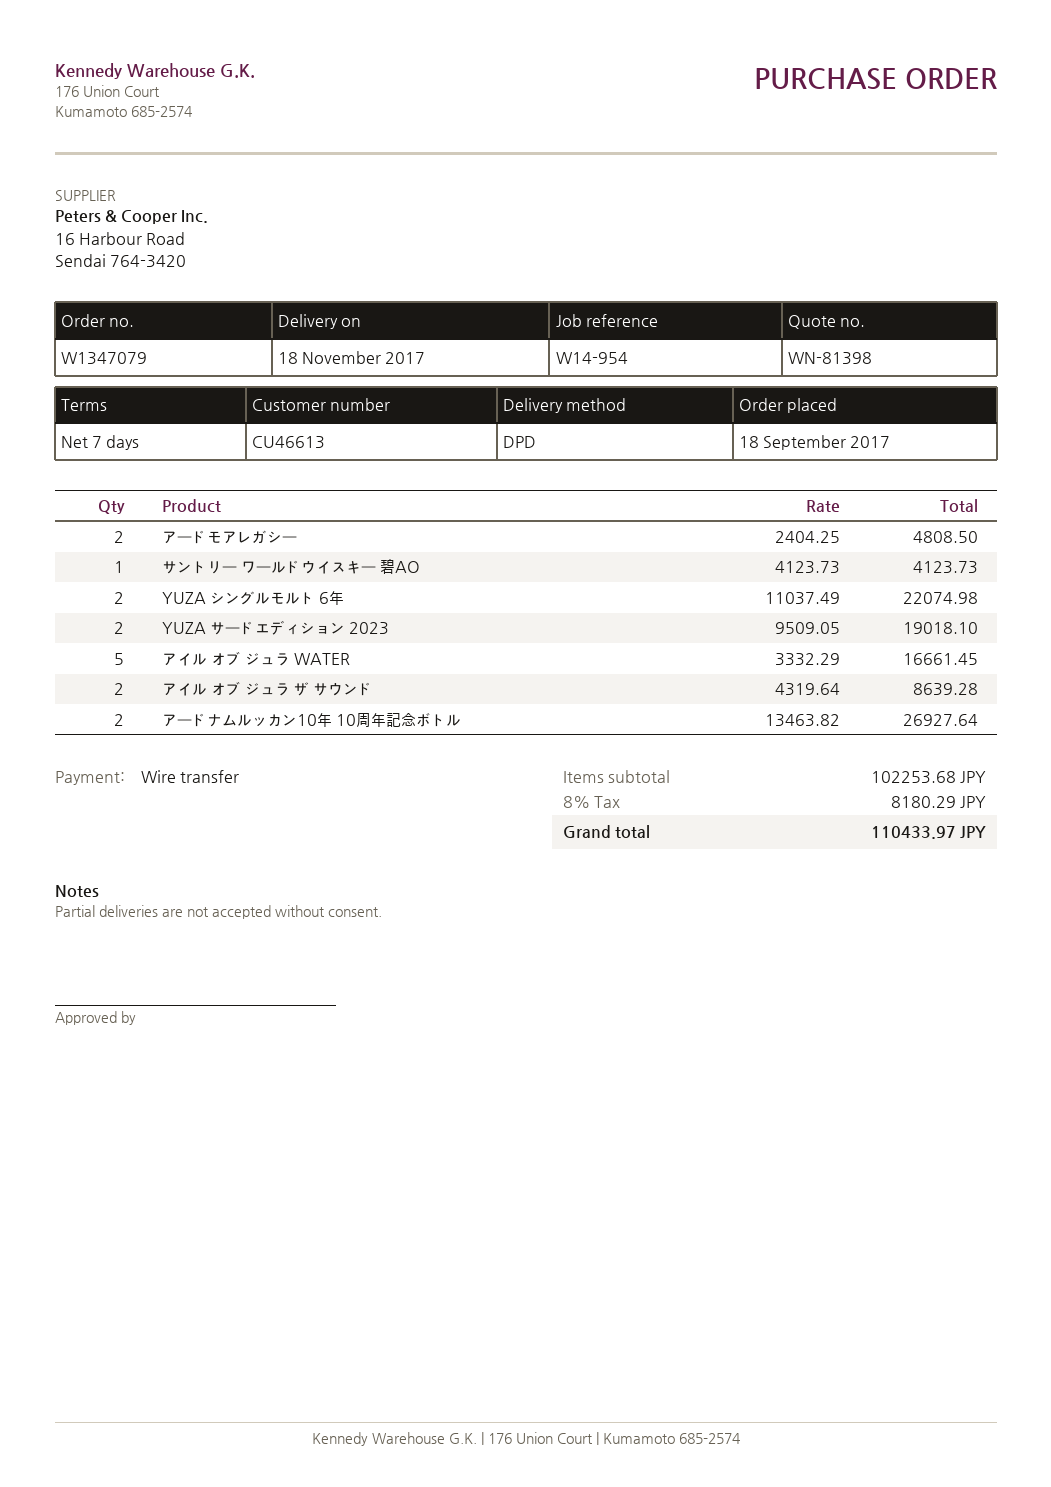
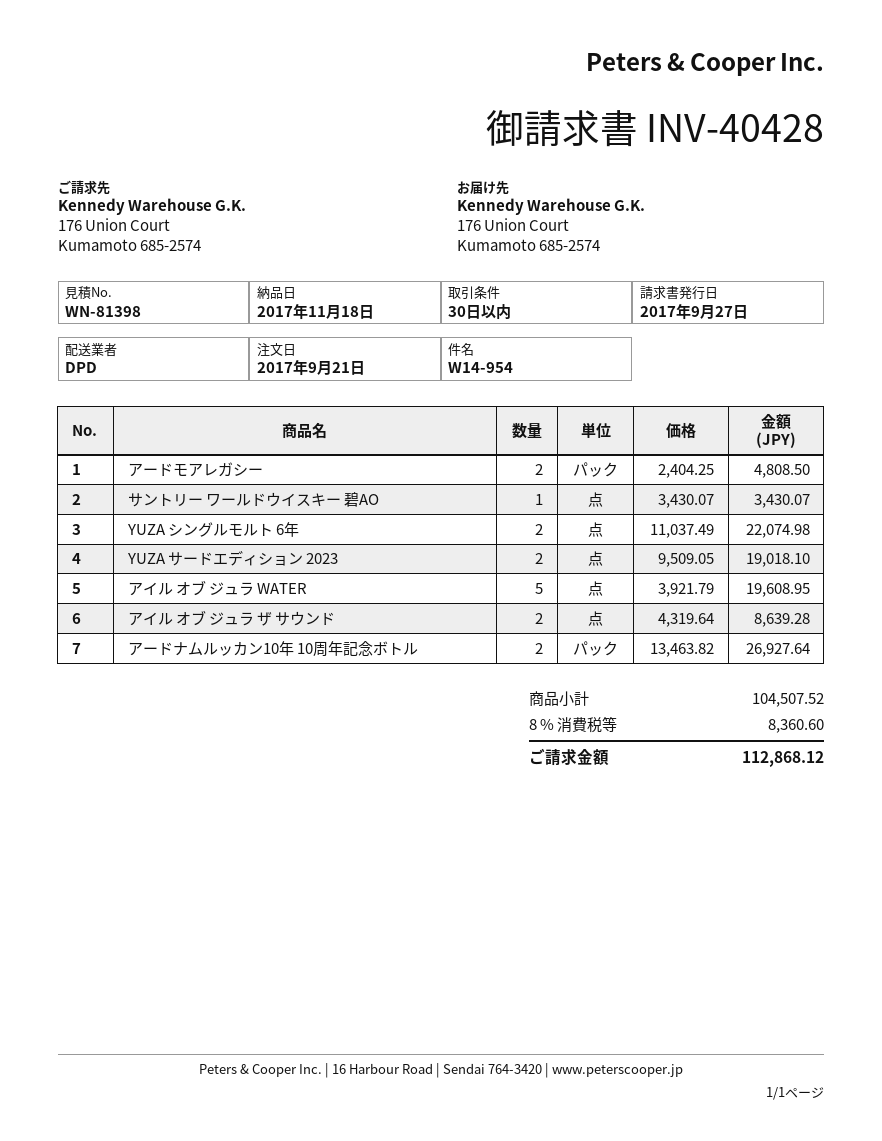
order date: 2017-09-18 -> 2017-09-21
payment terms: 7 days -> 30 days
サントリー ワールドウイスキー 碧AO: 1 x 4123.73 = 4123.73 -> 1 x 3430.07 = 3430.07
アイル オブ ジュラ WATER: 5 x 3332.29 = 16661.45 -> 5 x 3921.79 = 19608.95
subtotal: 102253.68 -> 104507.52
tax: 8% = 8180.29 -> 8% = 8360.60
total: 110433.97 -> 112868.12

